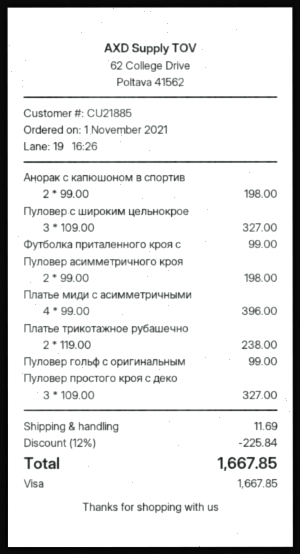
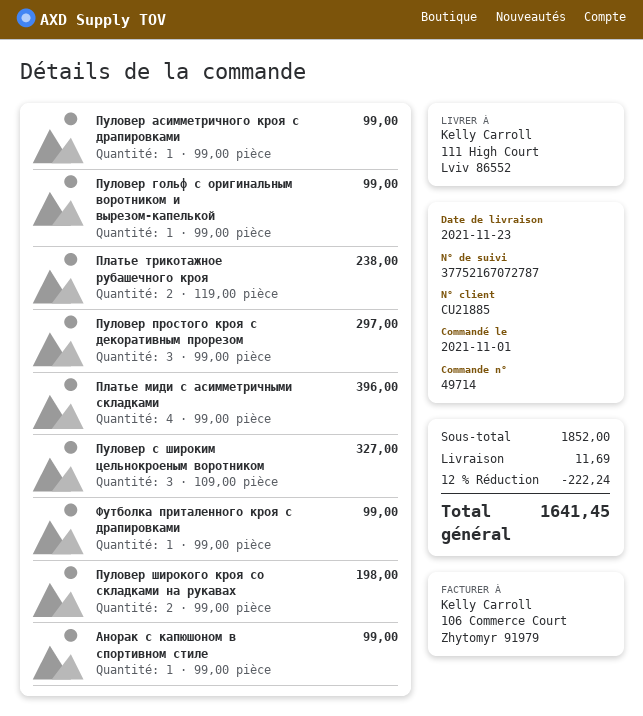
Анорак с капюшоном в спортив: 2 x 99.00 = 198.00 -> 1 x 99.00 = 99.00
Пуловер асимметричного кроя: 2 x 99.00 = 198.00 -> 1 x 99.00 = 99.00
Пуловер простого кроя с деко: 3 x 109.00 = 327.00 -> 3 x 99.00 = 297.00
Пуловер широкого кроя со складками на рукавах: none -> 2 x 99.00 = 198.00
discount: 12% = 225.84 -> 12% = 222.24
total: 1667.85 -> 1641.45

